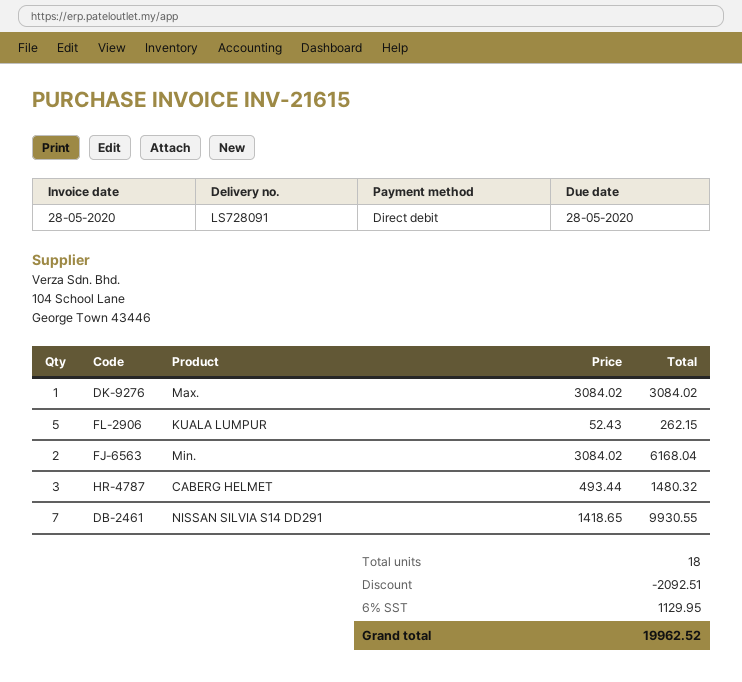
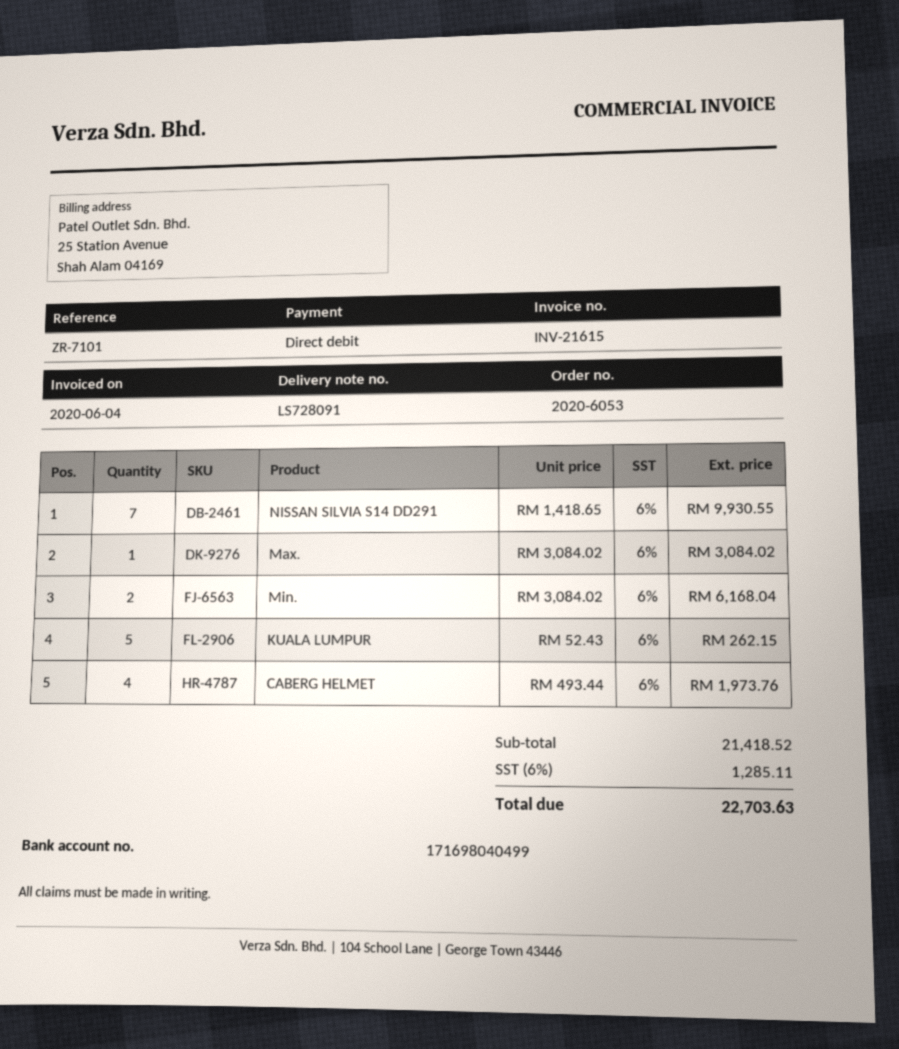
invoice date: 2020-05-28 -> 2020-06-04
CABERG HELMET: 3 x 493.44 = 1480.32 -> 4 x 493.44 = 1973.76
discount: 2092.51 -> none
tax: 6% = 1129.95 -> 6% = 1285.11
total: 19962.52 -> 22703.63

